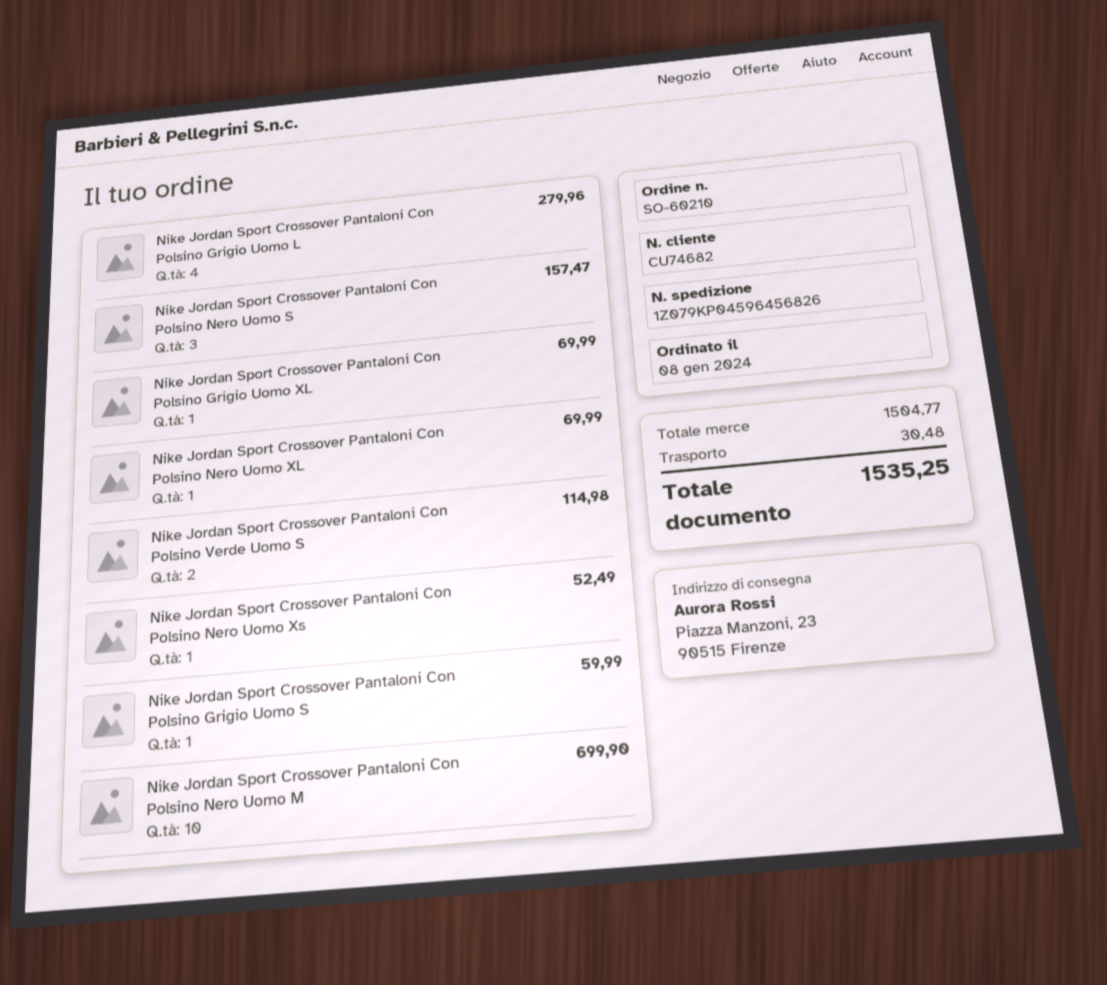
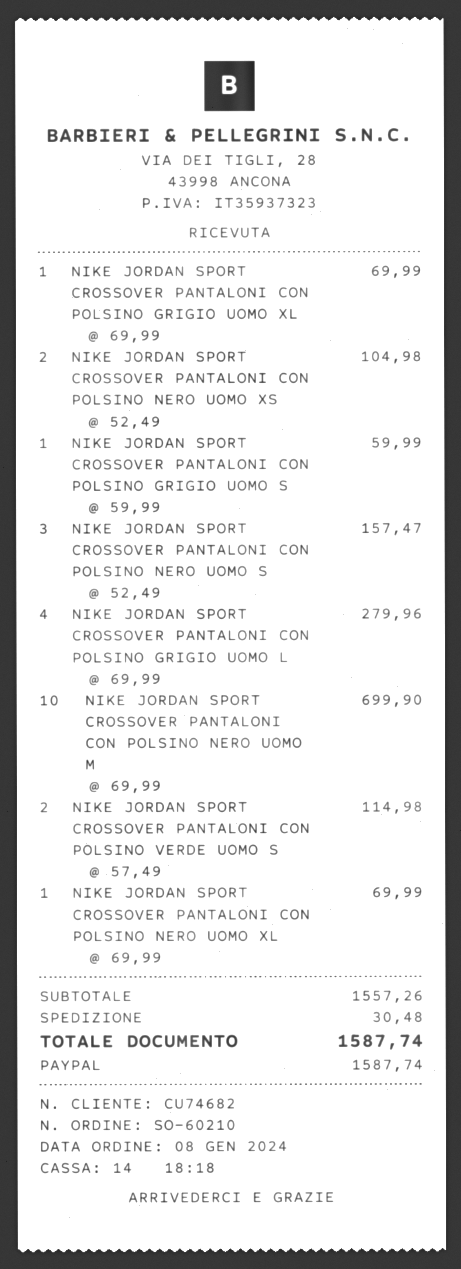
Nike Jordan Sport Crossover Pantaloni Con Polsino Nero Uomo Xs: 1 for 52.49 -> 2 for 104.98
subtotal: 1504.77 -> 1557.26
total: 1535.25 -> 1587.74

